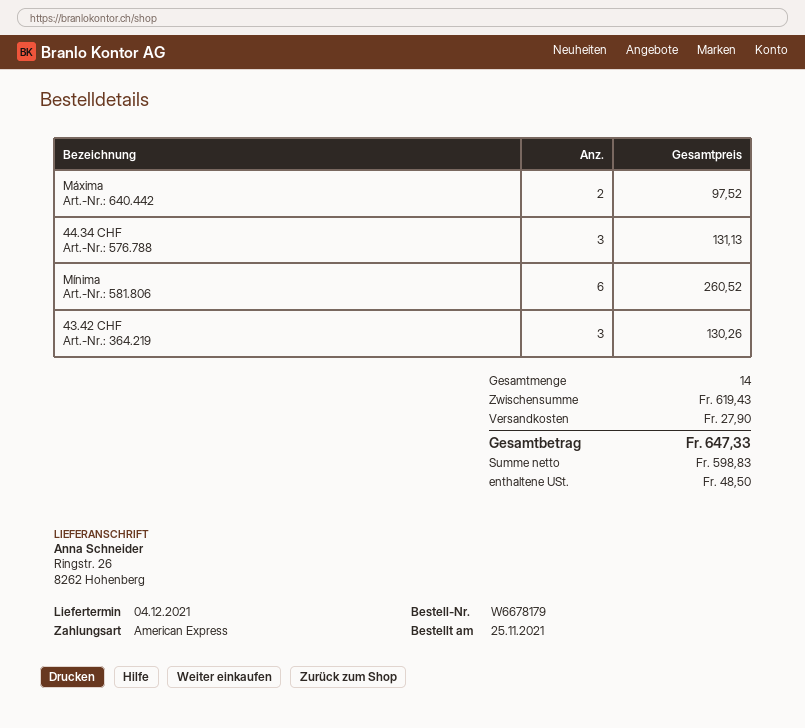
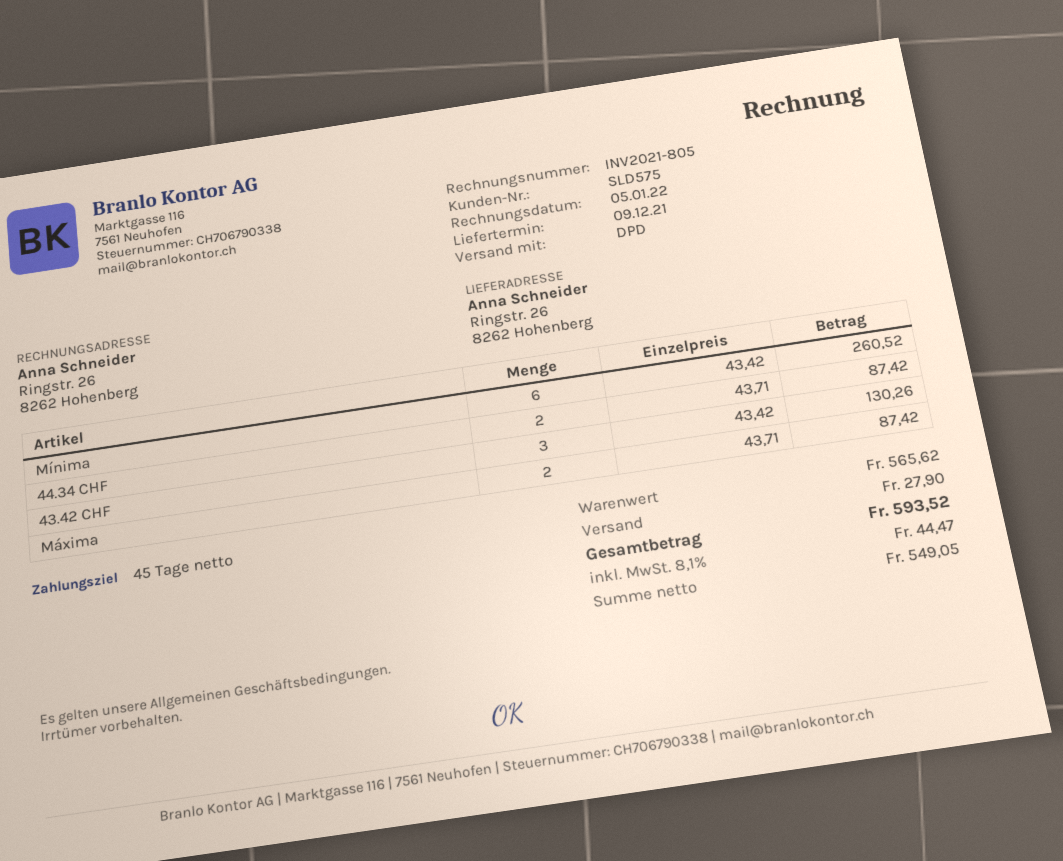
delivery date: 2021-12-04 -> 2021-12-09
Máxima: 2 for 97.52 -> 2 for 87.42
44.34 CHF: 3 for 131.13 -> 2 for 87.42
subtotal: 619.43 -> 565.62
net: 598.83 -> 549.05
tax: 48.50 -> 44.47
total: 647.33 -> 593.52

